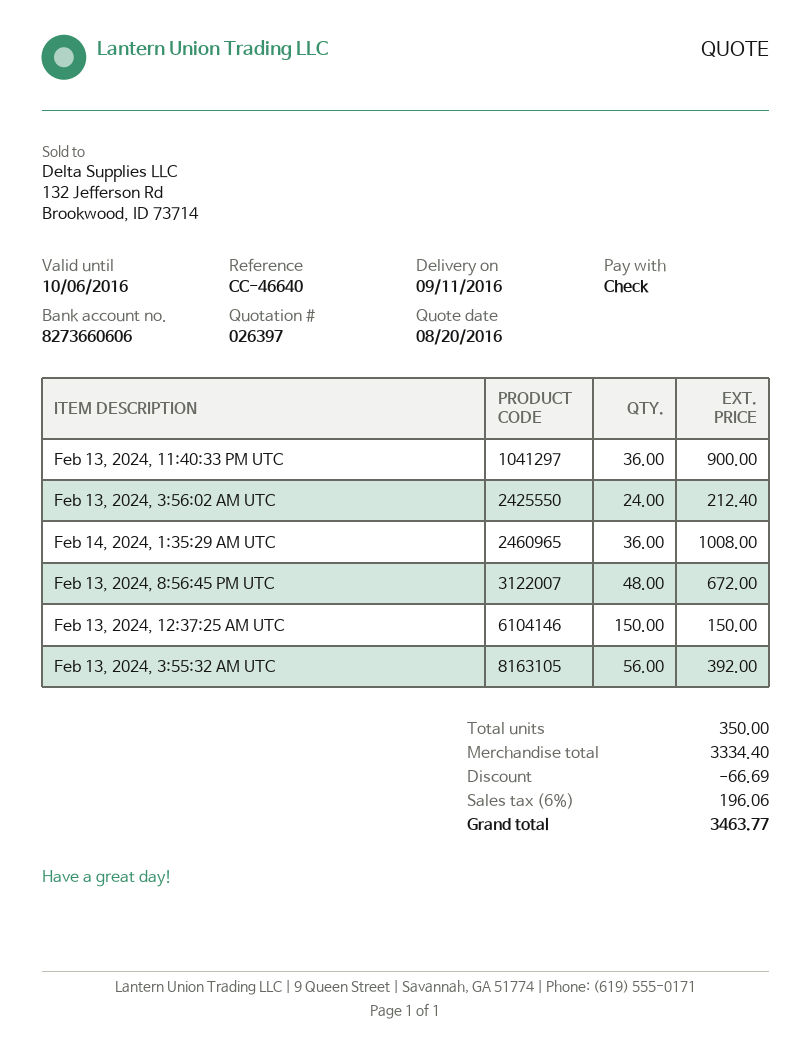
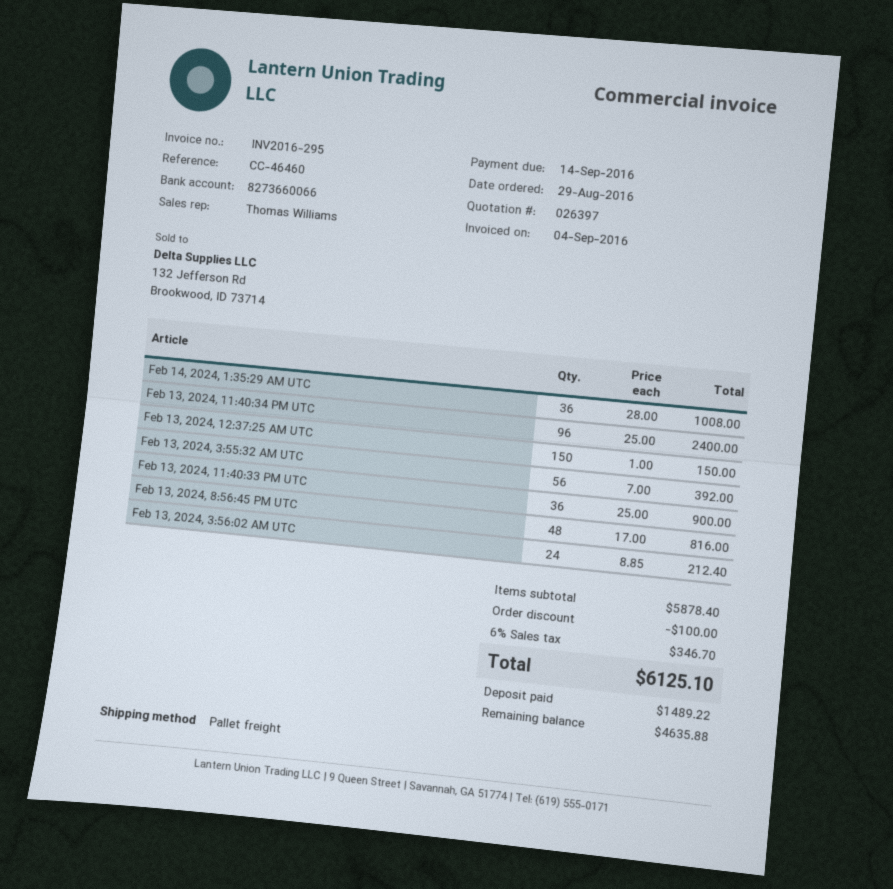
reference: CC-46640 -> CC-46460
bank account: 8273660606 -> 8273660066
Feb 13, 2024, 8:56:45 PM UTC: 48 for 672.00 -> 48 for 816.00
Feb 13, 2024, 11:40:34 PM UTC: none -> 96 for 2400.00
subtotal: 3334.40 -> 5878.40
discount: 66.69 -> 100.00
tax: 6% = 196.06 -> 6% = 346.70
total: 3463.77 -> 6125.10

